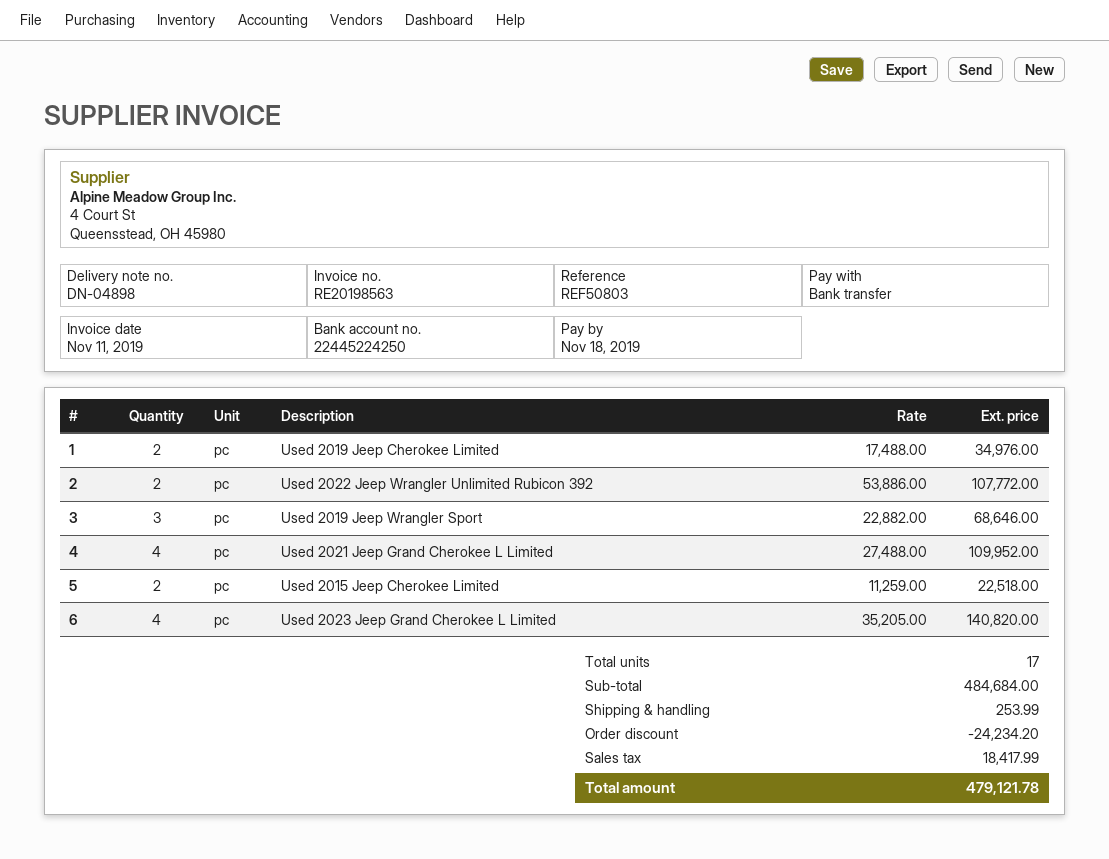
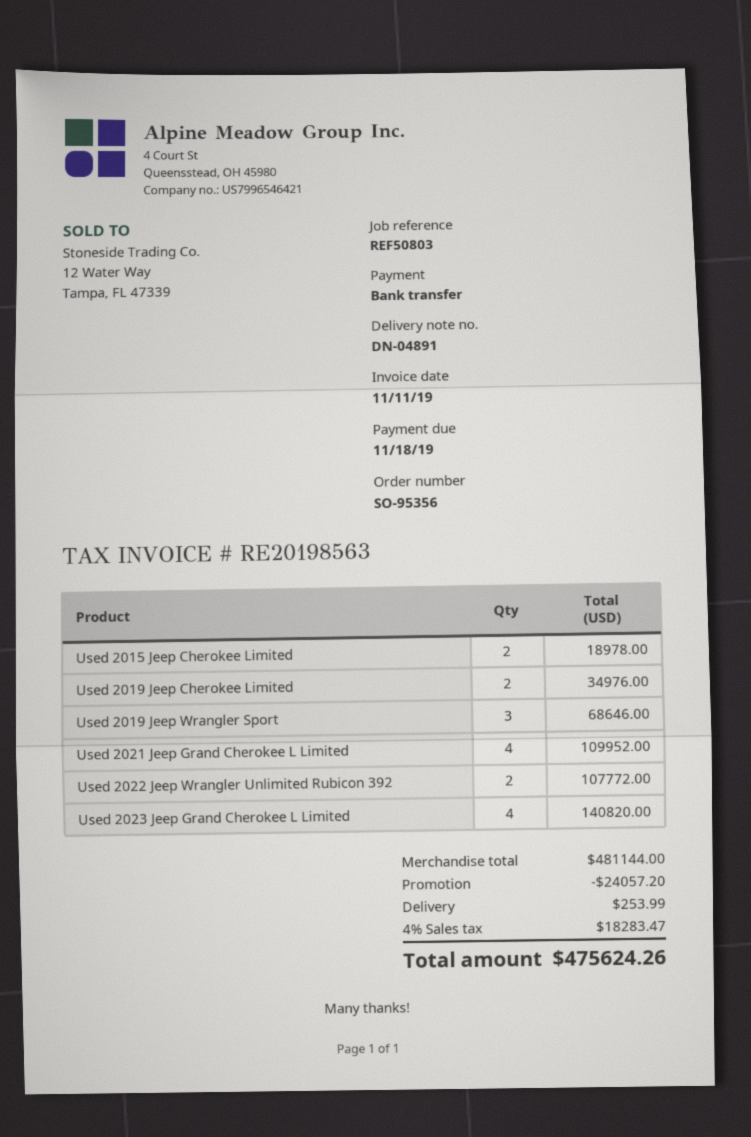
delivery note number: DN-04898 -> DN-04891
Used 2015 Jeep Cherokee Limited: 2 for 22518.00 -> 2 for 18978.00
subtotal: 484684.00 -> 481144.00
discount: 24234.20 -> 24057.20
tax: 18417.99 -> 18283.47
total: 479121.78 -> 475624.26

